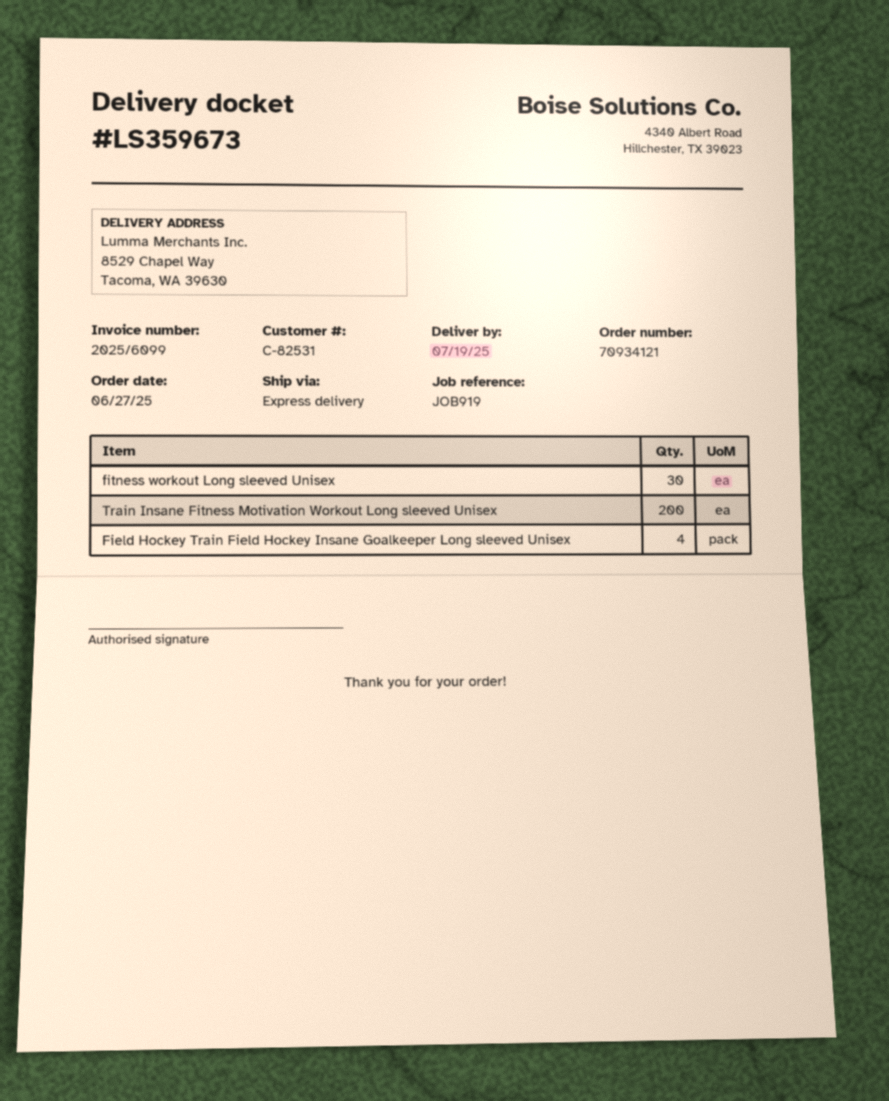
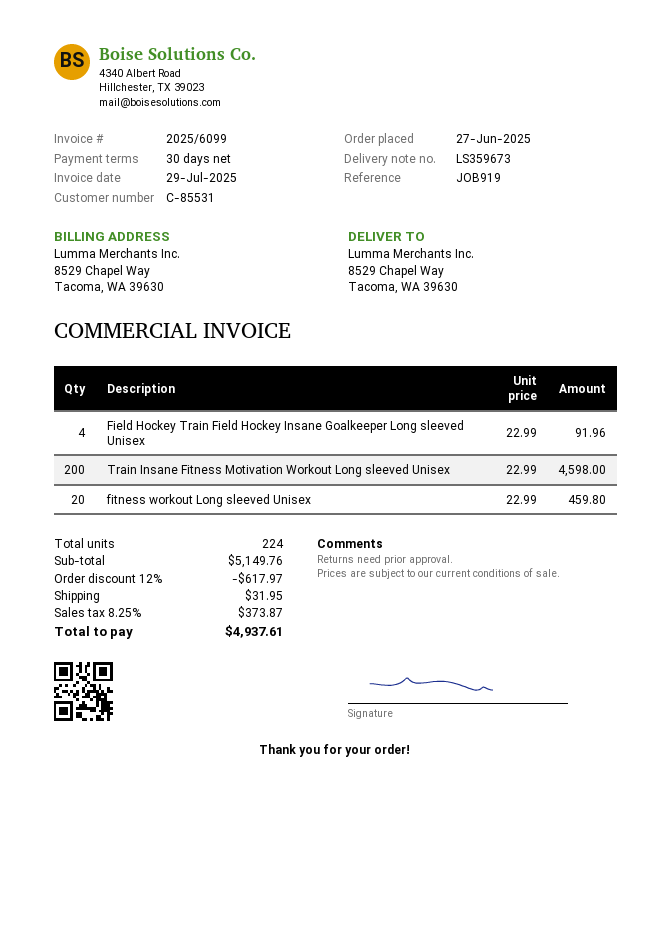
customer number: C-82531 -> C-85531
fitness workout Long sleeved Unisex: 30 -> 20

